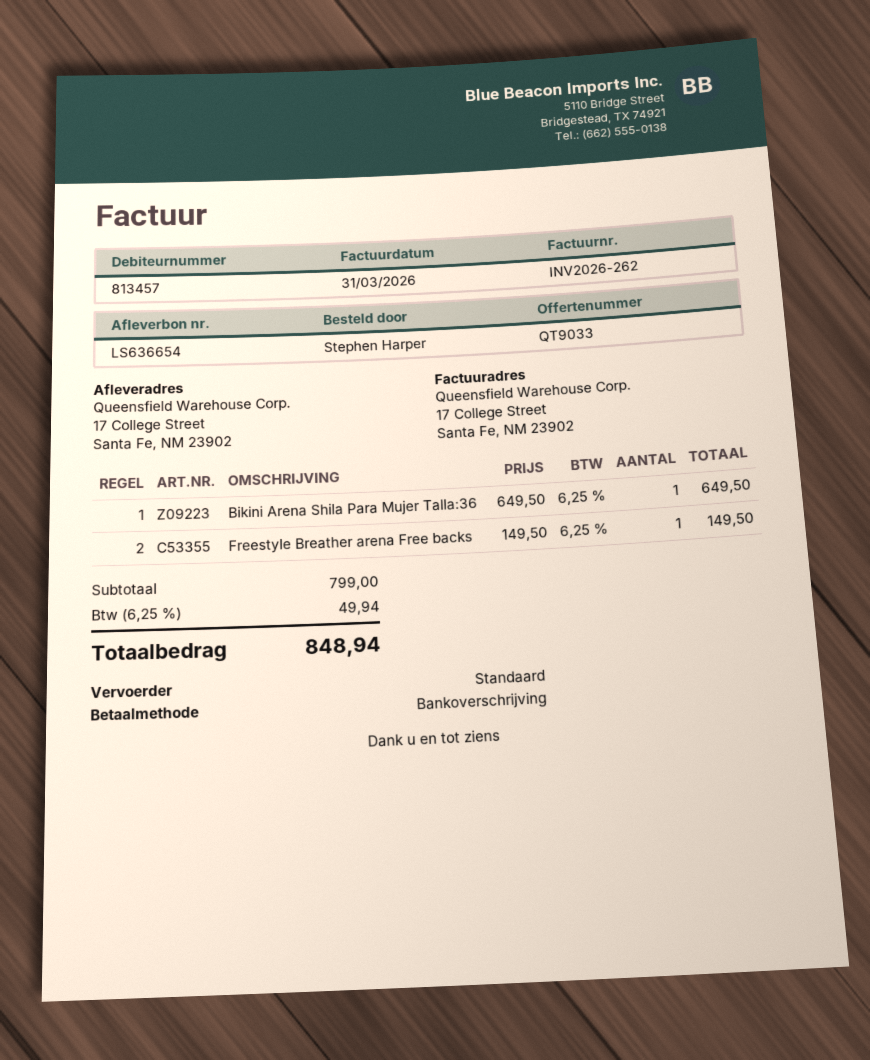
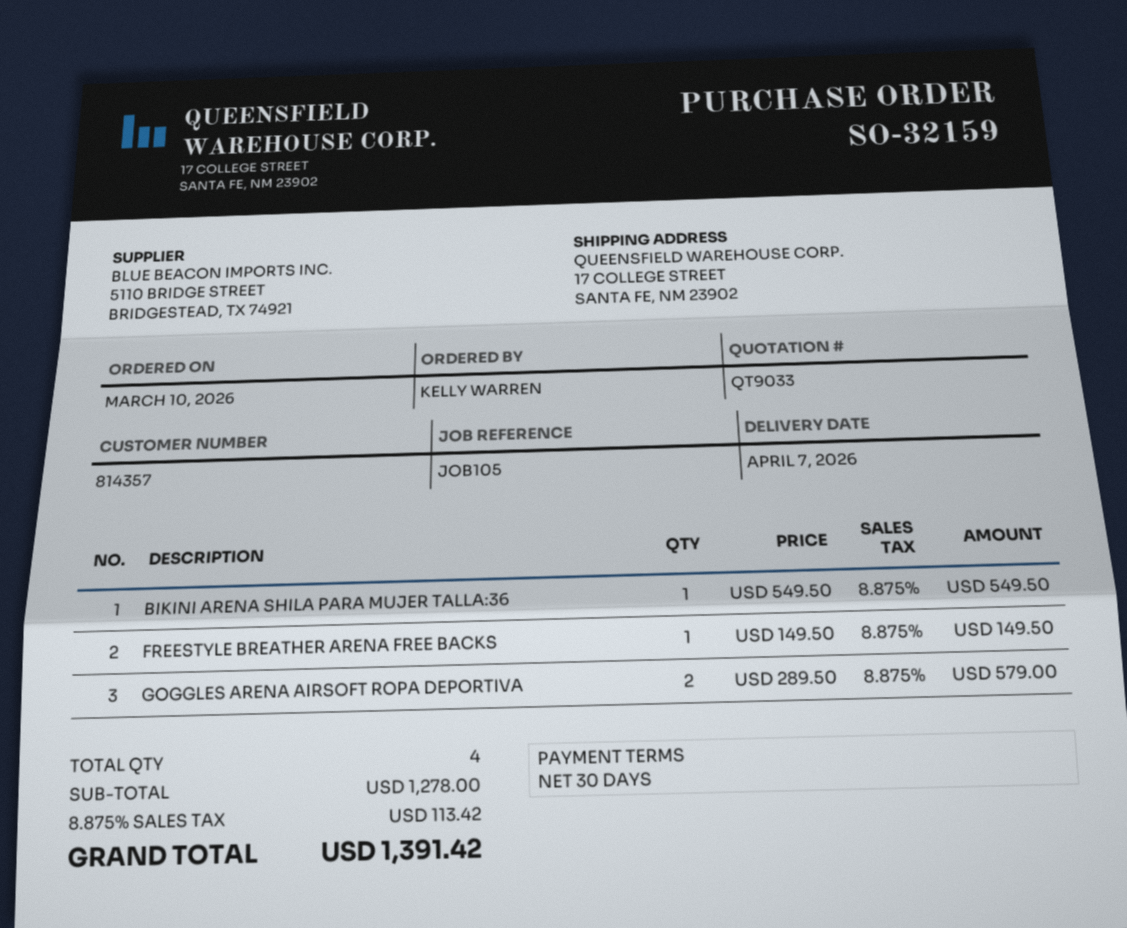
customer number: 813457 -> 814357
ordered by: Stephen Harper -> KELLY WARREN
Bikini Arena Shila Para Mujer Talla:36: 1 x 649.50 = 649.50 -> 1 x 549.50 = 549.50
GOGGLES ARENA AIRSOFT ROPA DEPORTIVA: none -> 2 x 289.50 = 579.00
subtotal: 799.00 -> 1278.00
tax: 6.25% = 49.94 -> 8.875% = 113.42
total: 848.94 -> 1391.42

